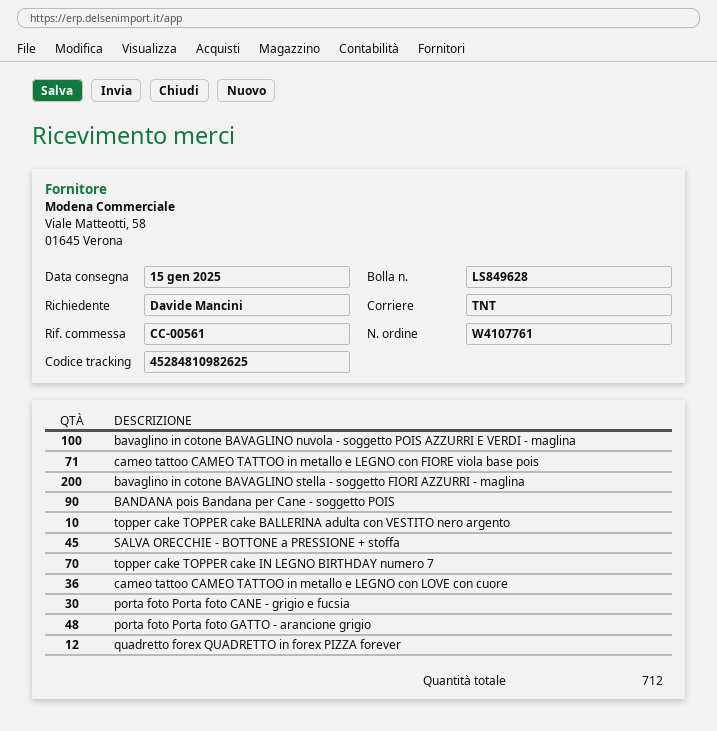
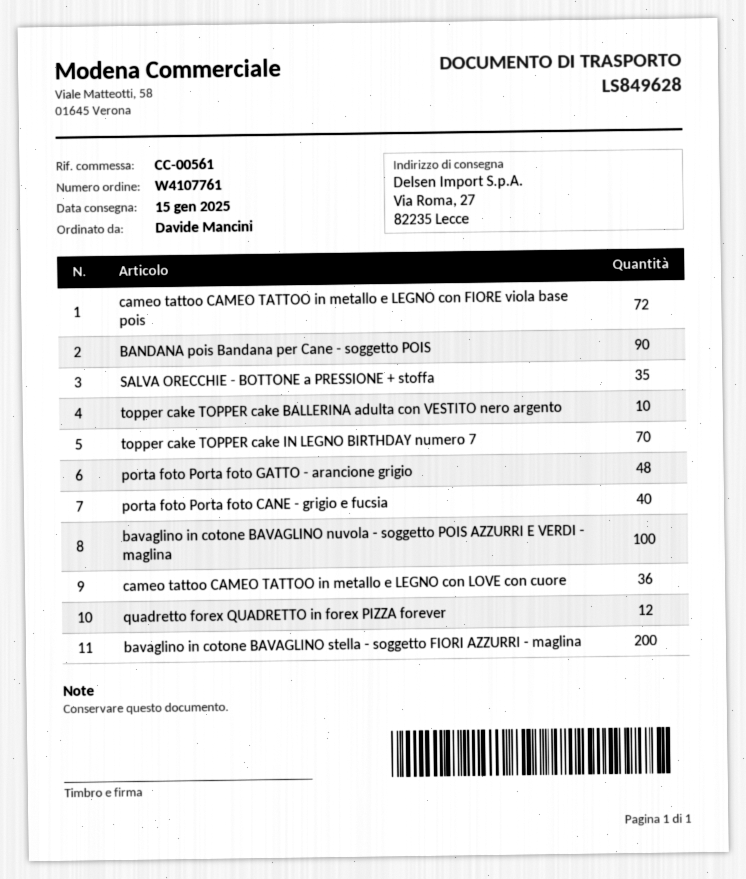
cameo tattoo CAMEO TATTOO in metallo e LEGNO con FIORE viola base pois: 71 -> 72
SALVA ORECCHIE - BOTTONE a PRESSIONE + stoffa: 45 -> 35
porta foto Porta foto CANE - grigio e fucsia: 30 -> 40

